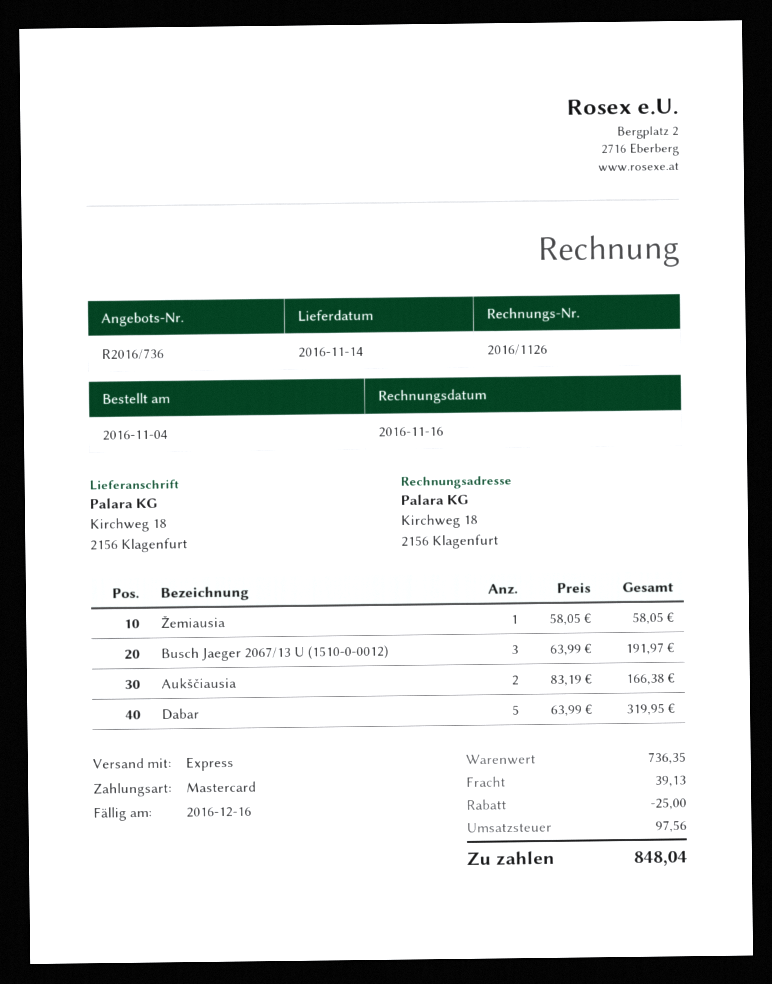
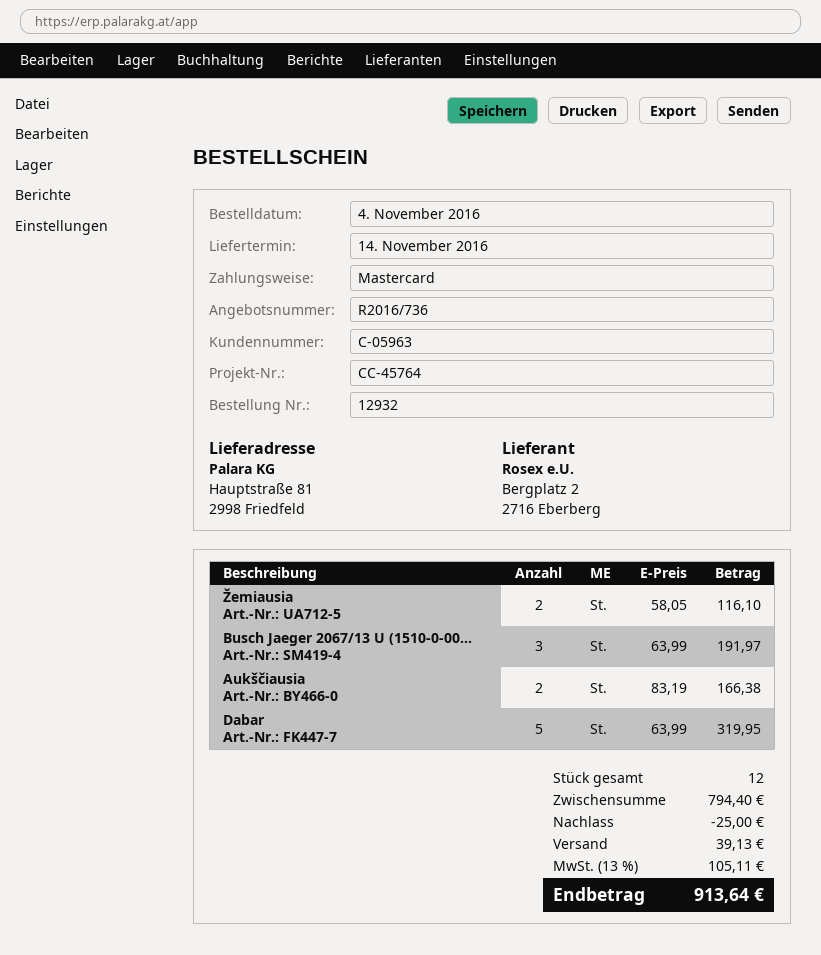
ship to: Kirchweg 18, 2156 Klagenfurt -> Hauptstraße 81, 2998 Friedfeld
Žemiausia: 1 x 58.05 = 58.05 -> 2 x 58.05 = 116.10
subtotal: 736.35 -> 794.40
tax: 97.56 -> 105.11
total: 848.04 -> 913.64

